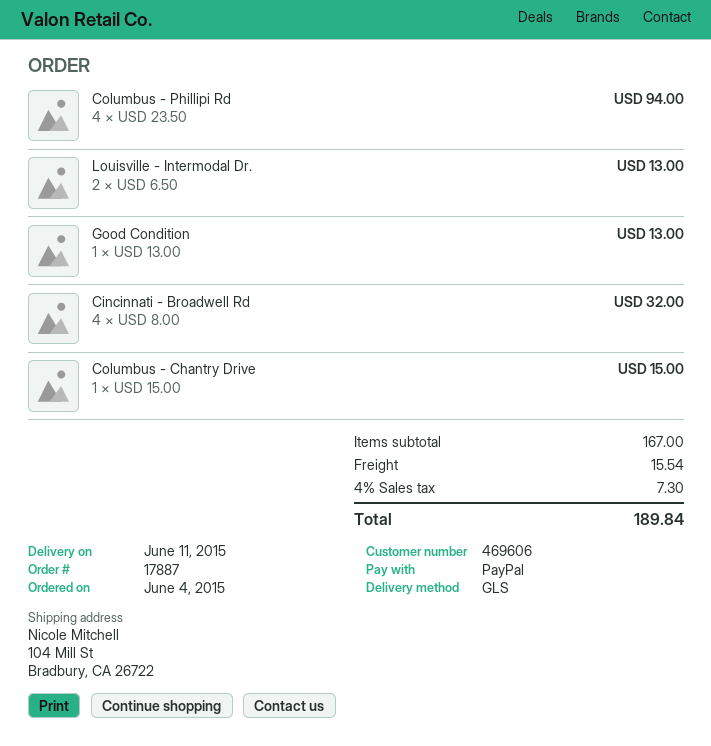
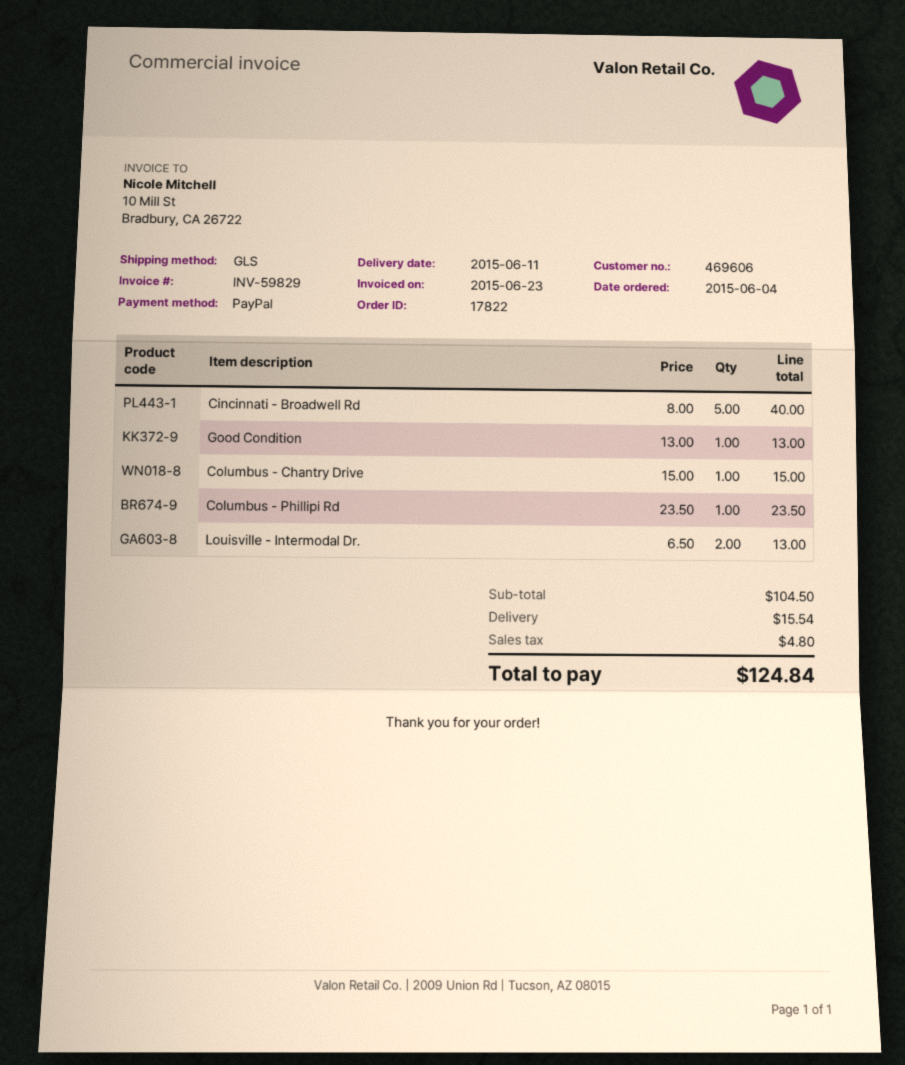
order number: 17887 -> 17822
Columbus - Phillipi Rd: 4 x 23.50 = 94.00 -> 1 x 23.50 = 23.50
Cincinnati - Broadwell Rd: 4 x 8.00 = 32.00 -> 5 x 8.00 = 40.00
subtotal: 167.00 -> 104.50
tax: 7.30 -> 4.80
total: 189.84 -> 124.84

